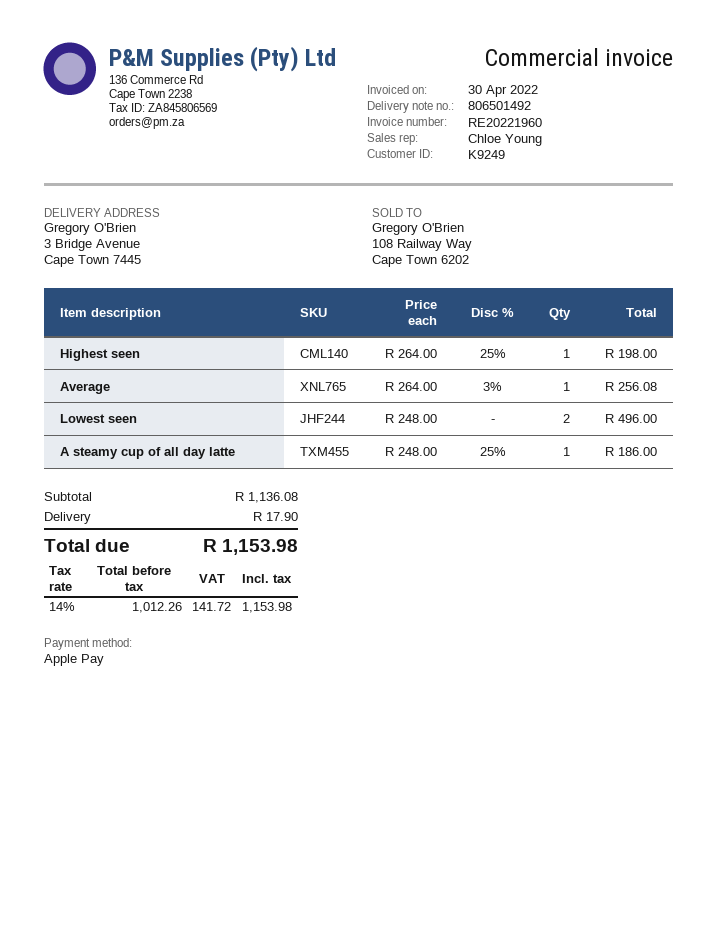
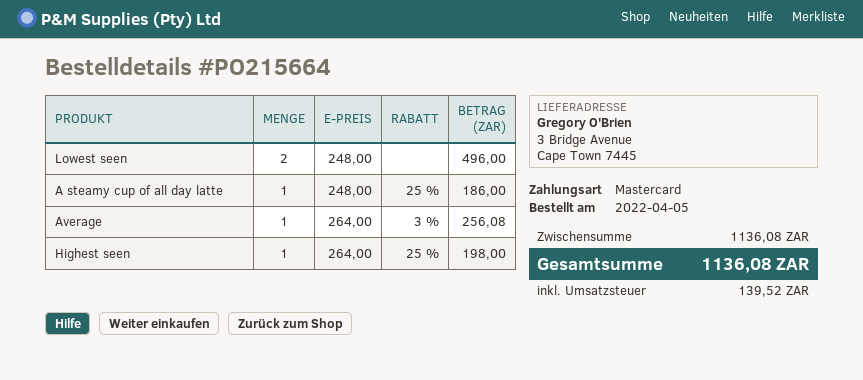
payment method: Apple Pay -> Mastercard
shipping: 17.90 -> none
tax: 141.72 -> 139.52
total: 1153.98 -> 1136.08

